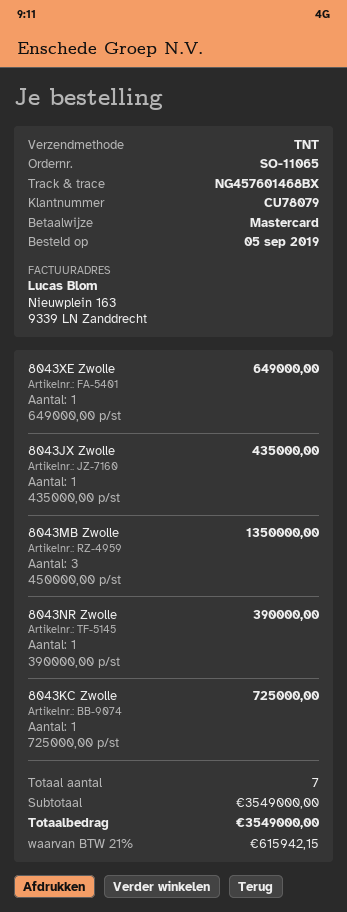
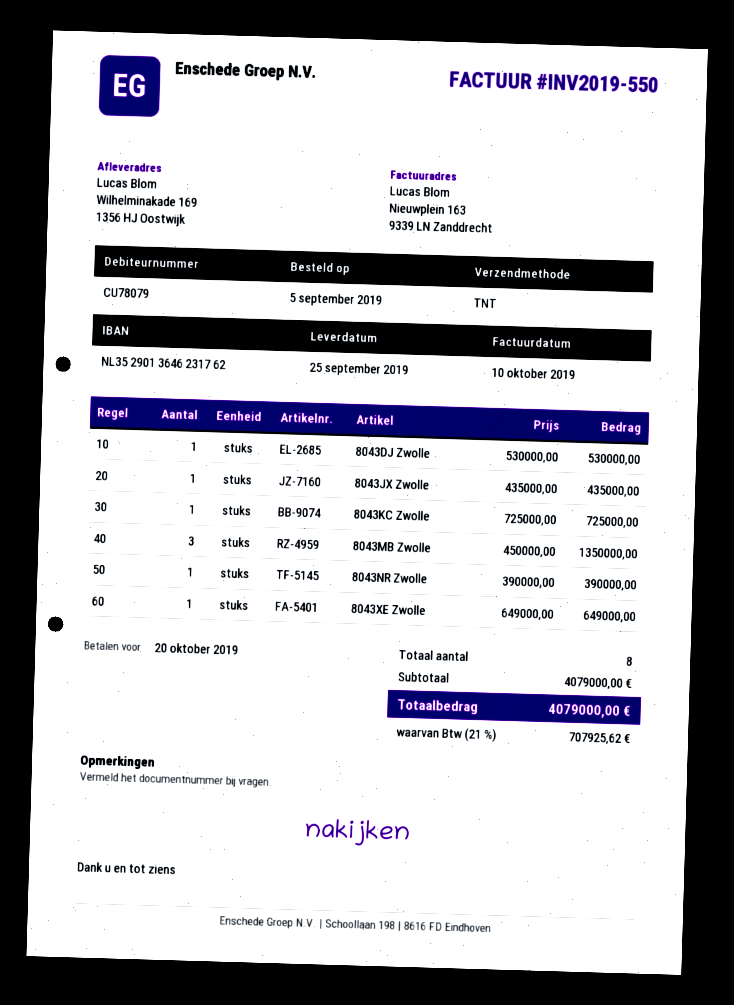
8043DJ Zwolle: none -> 1 x 530000.00 = 530000.00
total quantity: 7 -> 8
subtotal: 3549000.00 -> 4079000.00
tax: 21% = 615942.15 -> 21% = 707925.62
total: 3549000.00 -> 4079000.00

